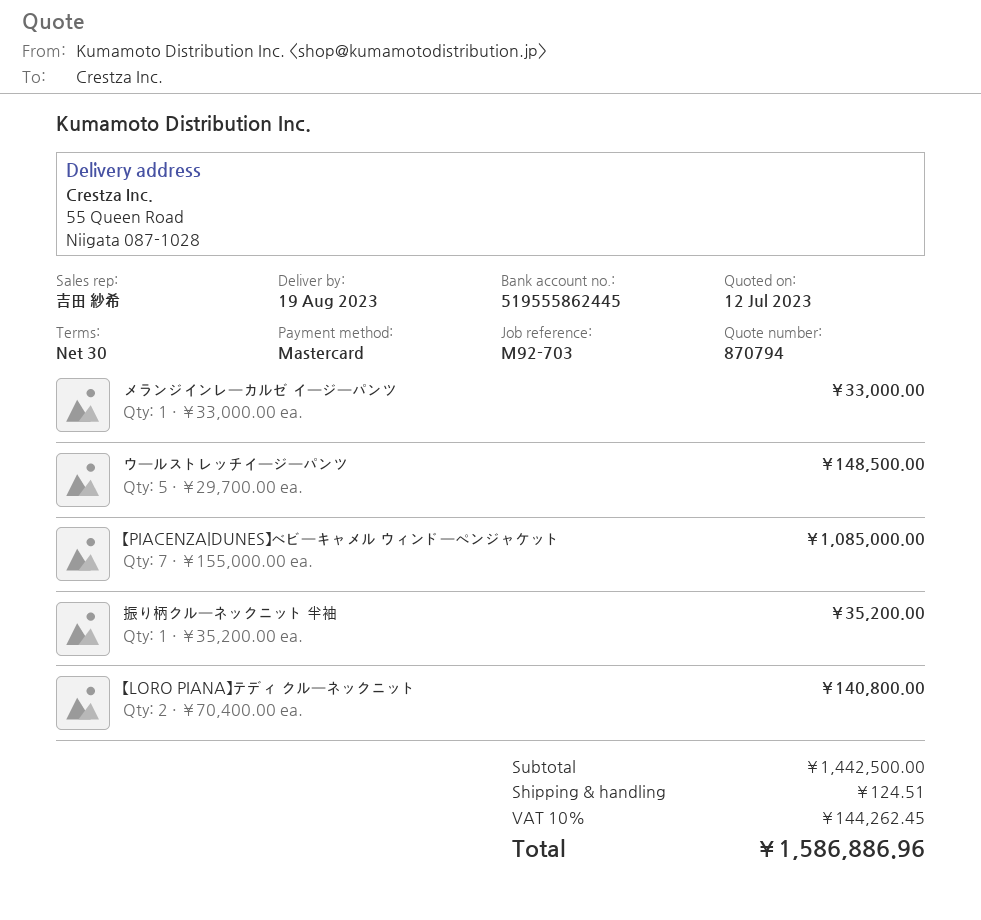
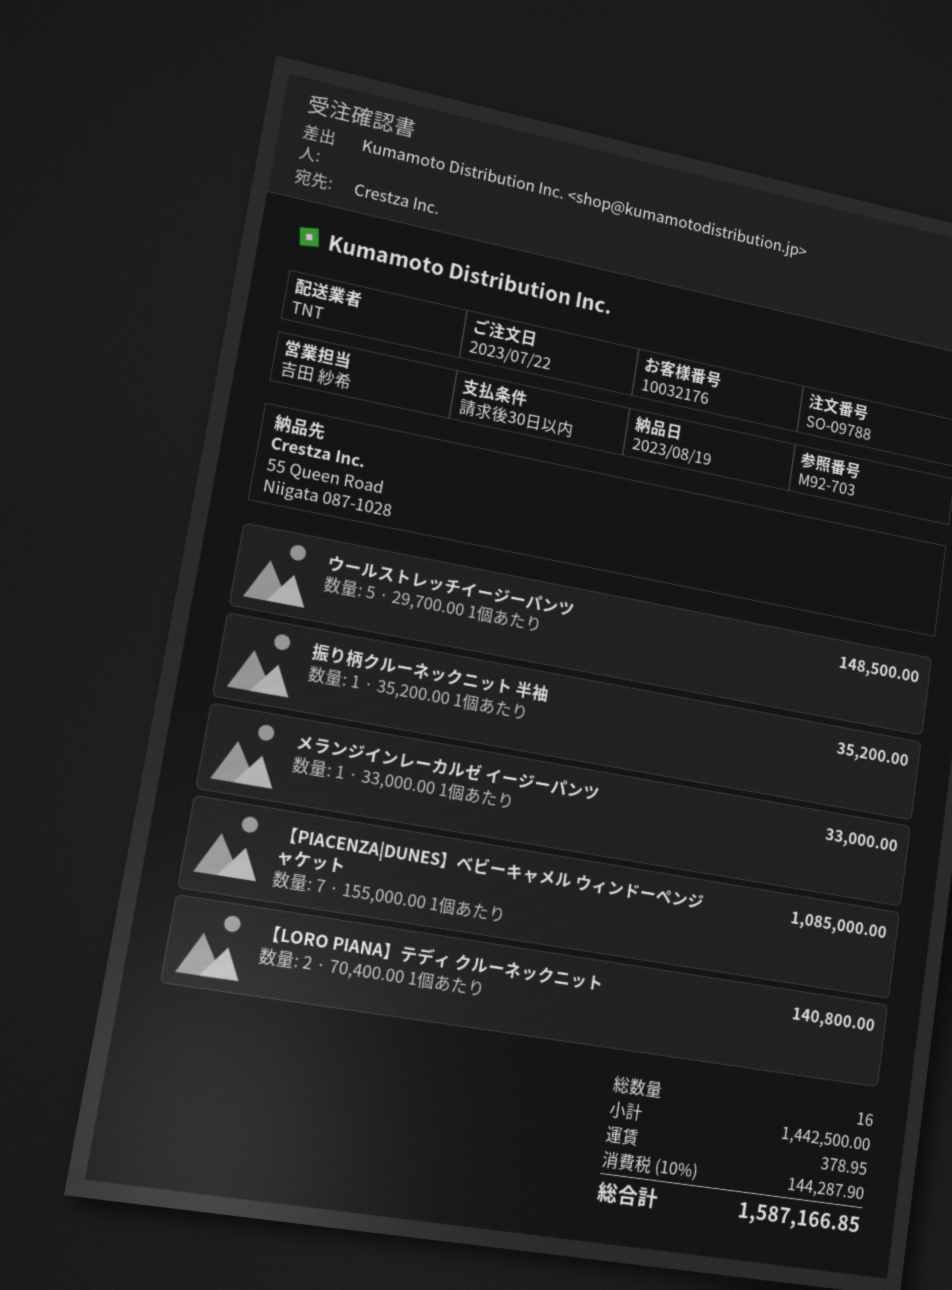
shipping: 124.51 -> 378.95
tax: 10% = 144262.45 -> 10% = 144287.90
total: 1586886.96 -> 1587166.85

